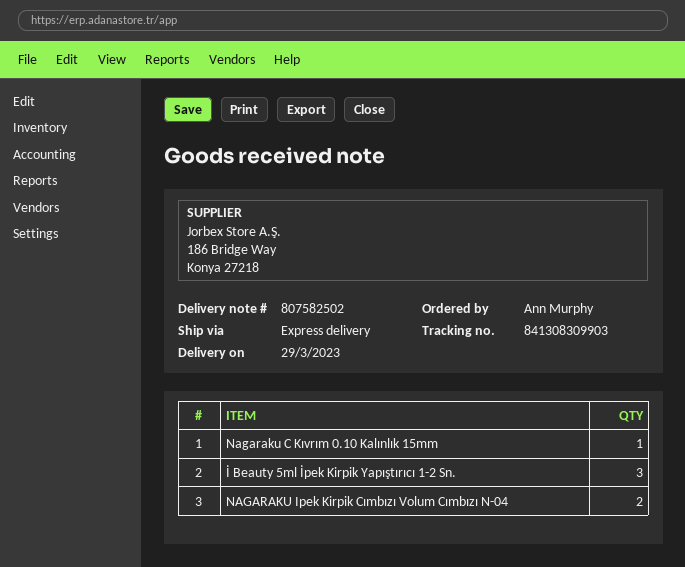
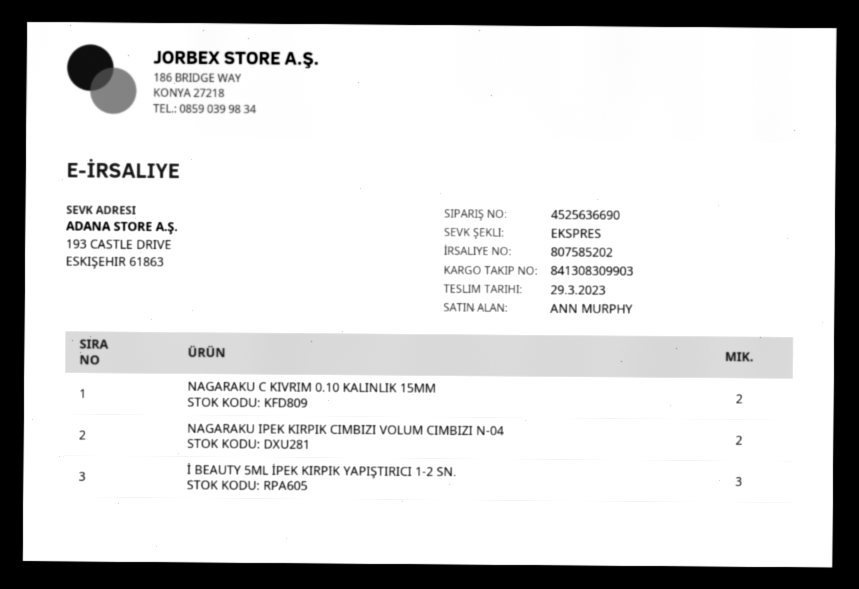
delivery note number: 807582502 -> 807585202
Nagaraku C Kıvrım 0.10 Kalınlık 15mm: 1 -> 2

